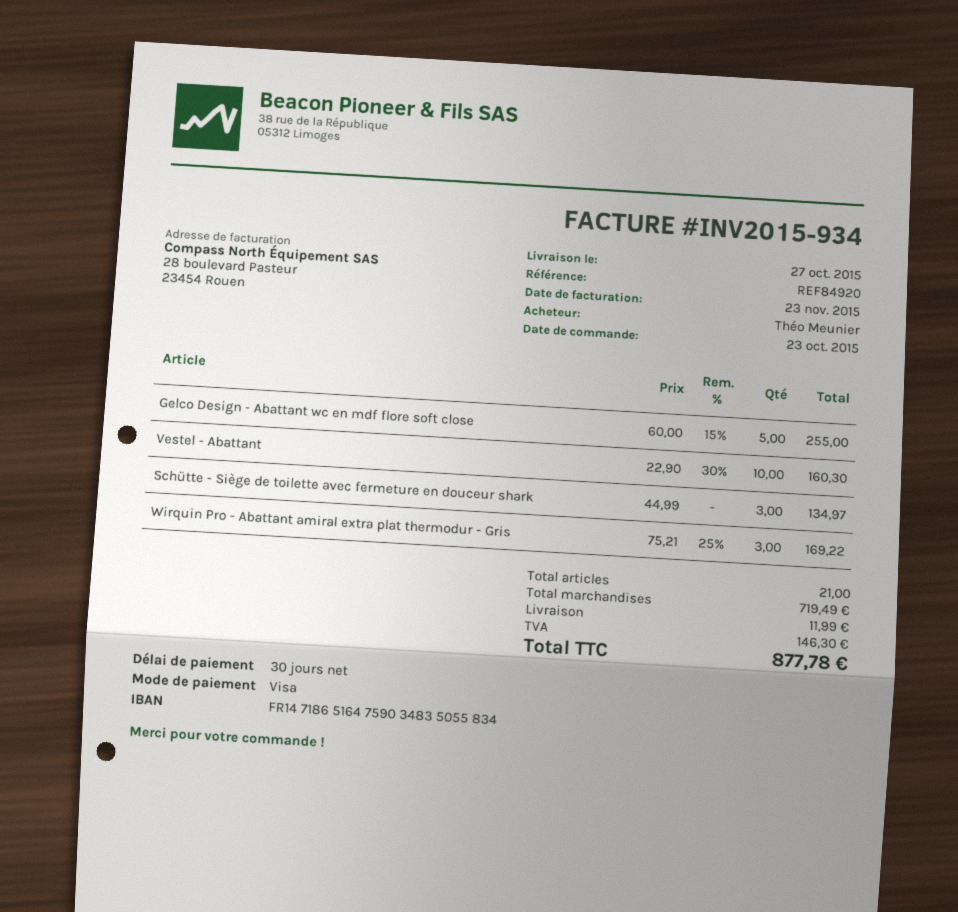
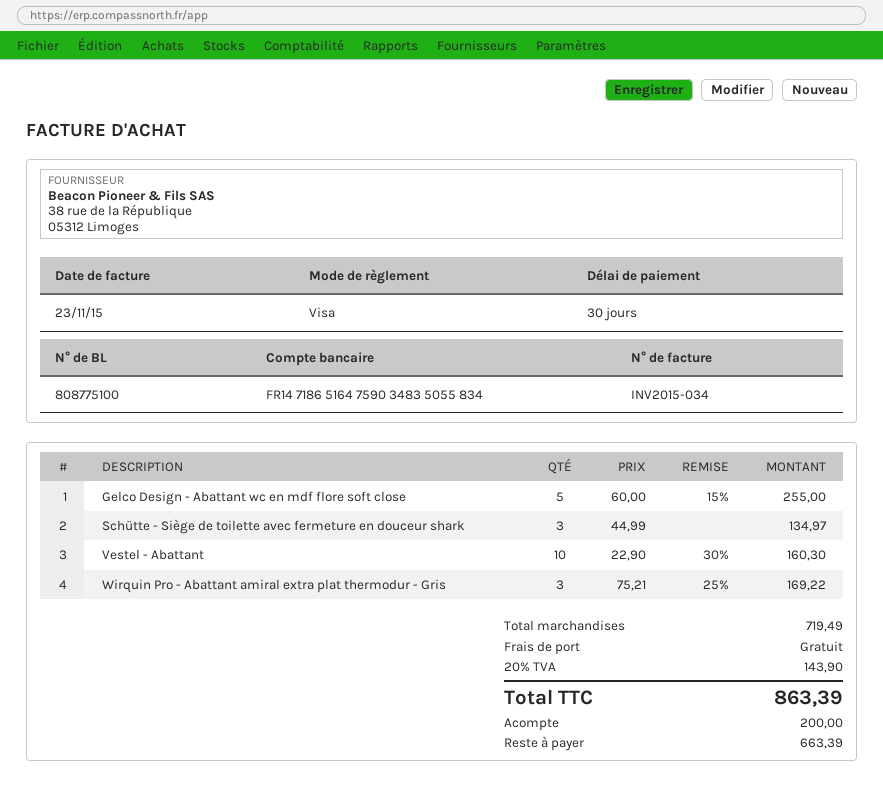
invoice number: INV2015-934 -> INV2015-034
shipping: 11.99 -> 0.00
tax: 146.30 -> 143.90
total: 877.78 -> 863.39

